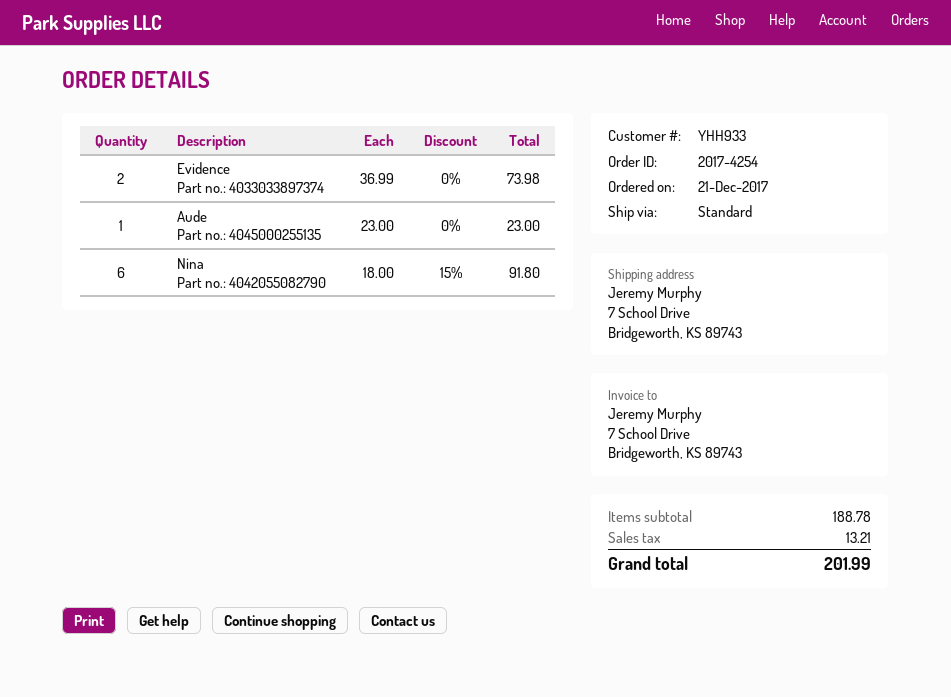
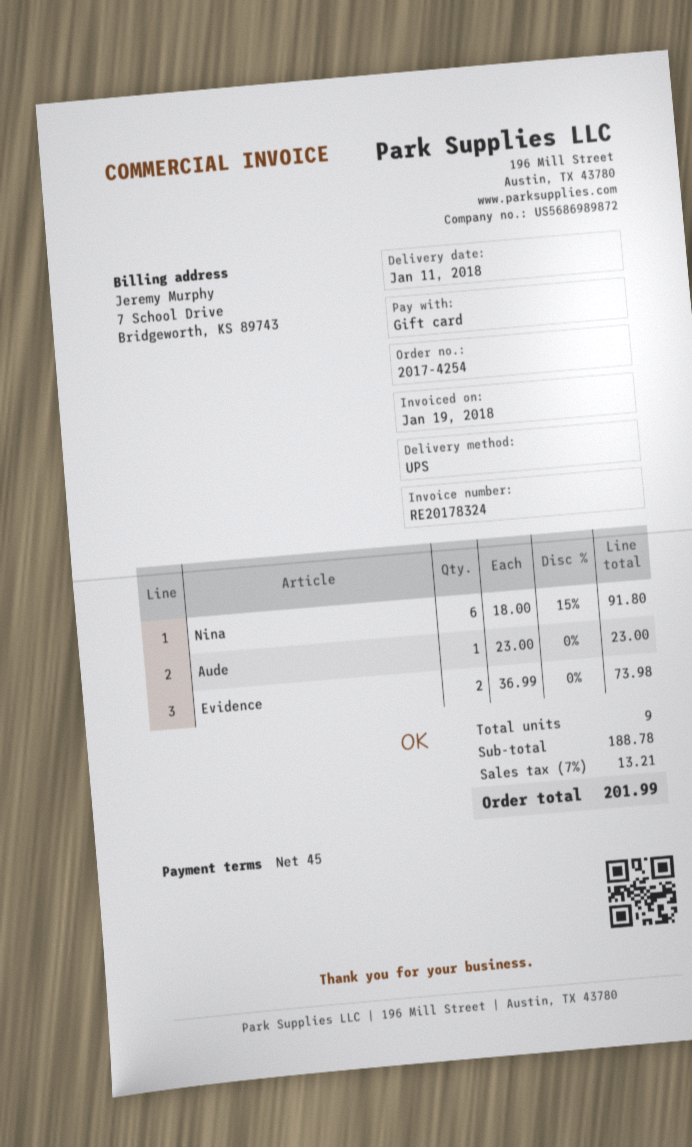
shipping method: standard -> UPS

